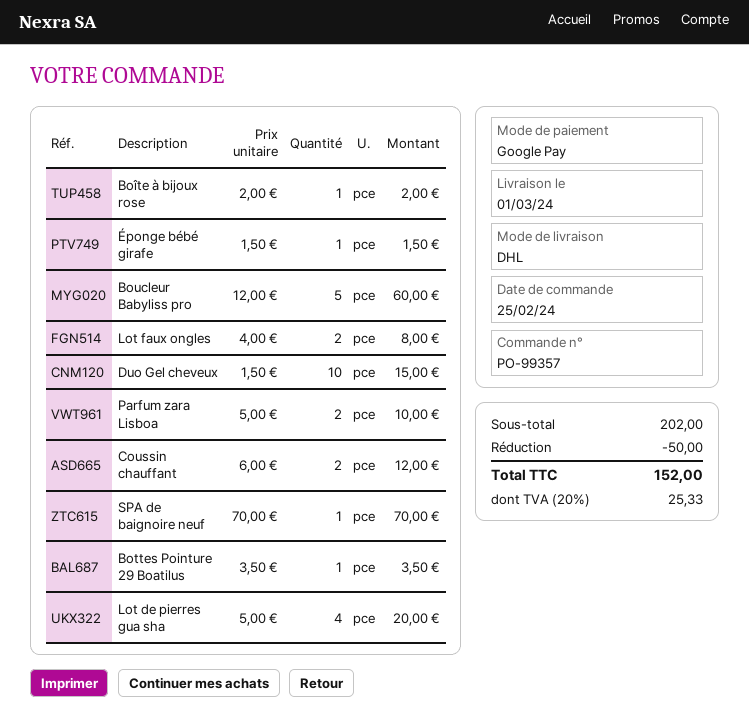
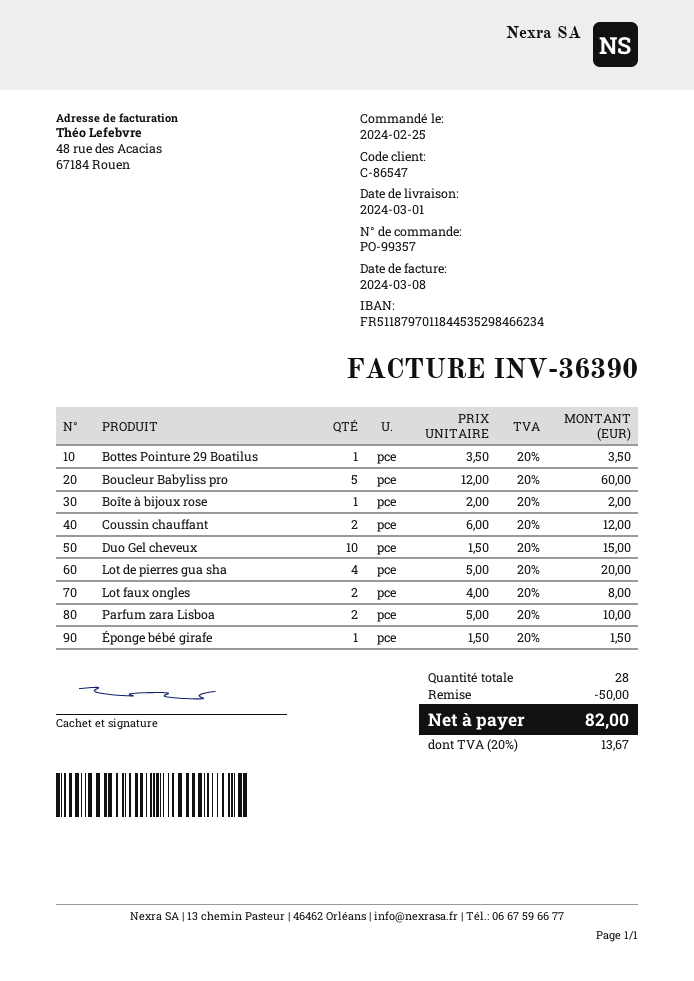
SPA de baignoire neuf: 1 x 70.00 = 70.00 -> none
tax: 20% = 25.33 -> 20% = 13.67
total: 152.00 -> 82.00

